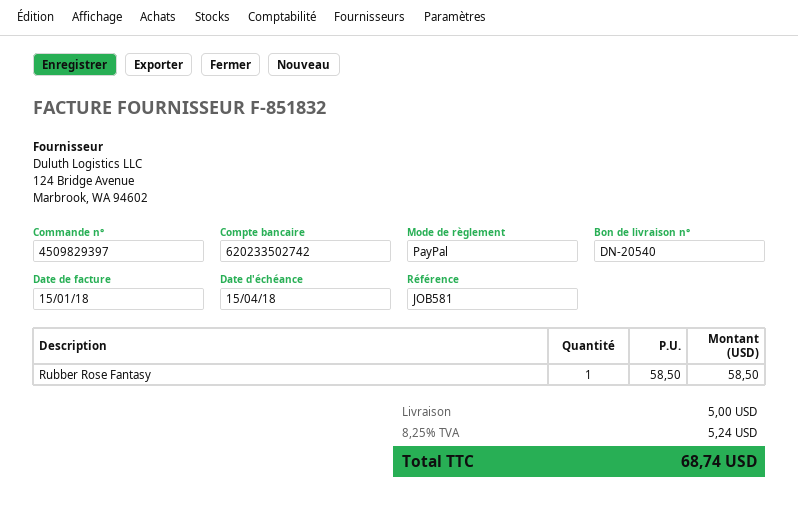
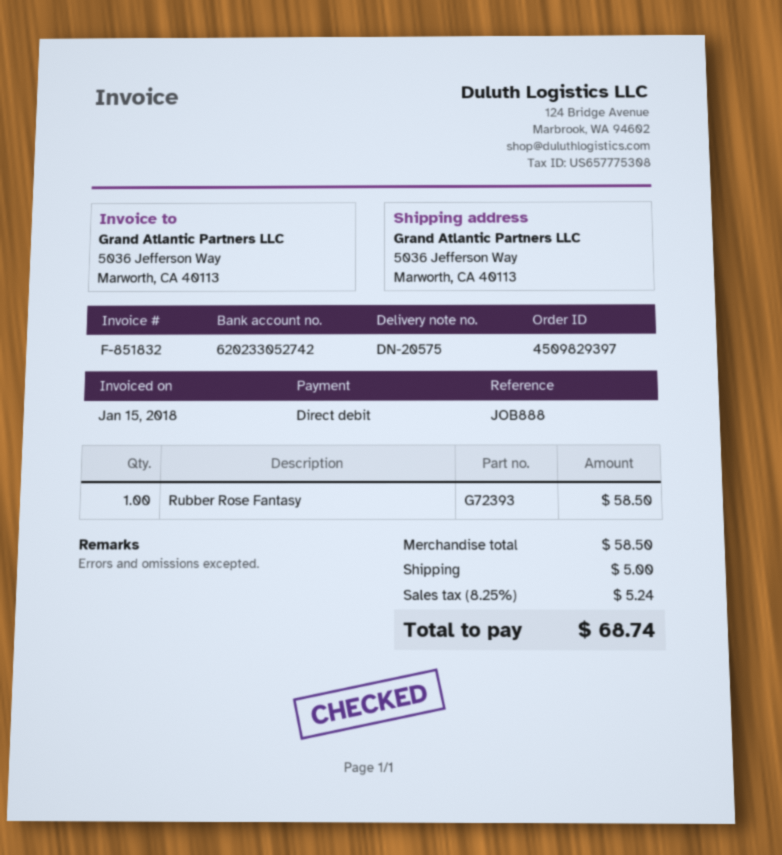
delivery note number: DN-20540 -> DN-20575
reference: JOB581 -> JOB888
payment method: PayPal -> direct debit
bank account: 620233502742 -> 620233052742

